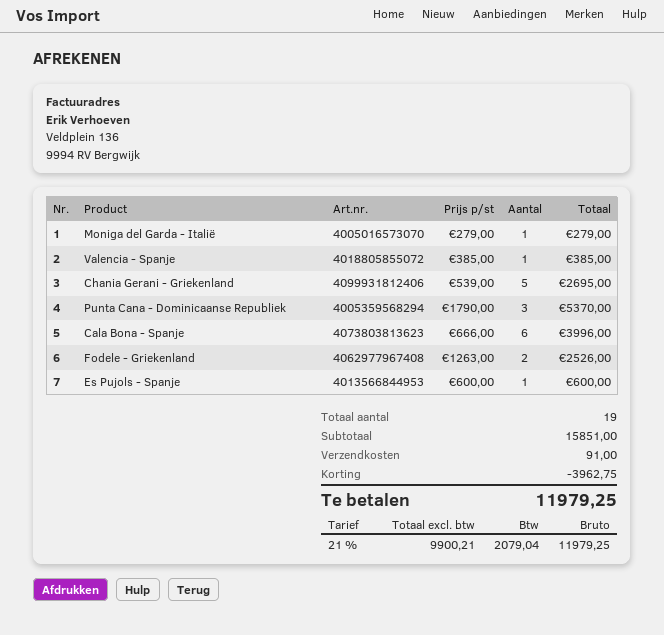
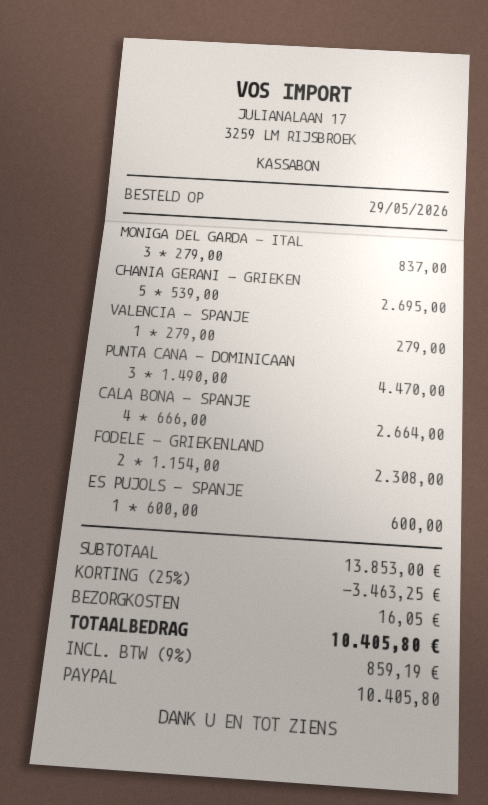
Moniga del Garda - Italië: 1 x 279.00 = 279.00 -> 3 x 279.00 = 837.00
Valencia - Spanje: 1 x 385.00 = 385.00 -> 1 x 279.00 = 279.00
Punta Cana - Dominicaanse Republiek: 3 x 1790.00 = 5370.00 -> 3 x 1490.00 = 4470.00
Cala Bona - Spanje: 6 x 666.00 = 3996.00 -> 4 x 666.00 = 2664.00
Fodele - Griekenland: 2 x 1263.00 = 2526.00 -> 2 x 1154.00 = 2308.00
subtotal: 15851.00 -> 13853.00
discount: 3962.75 -> 3463.25
shipping: 91.00 -> 16.05
tax: 21% = 2079.04 -> 9% = 859.19
total: 11979.25 -> 10405.80

